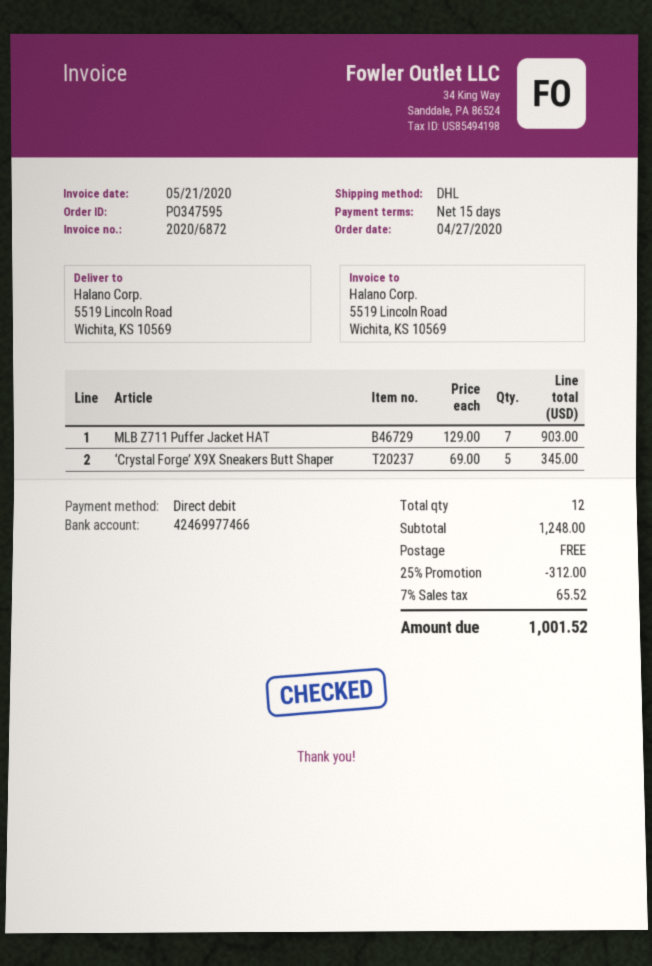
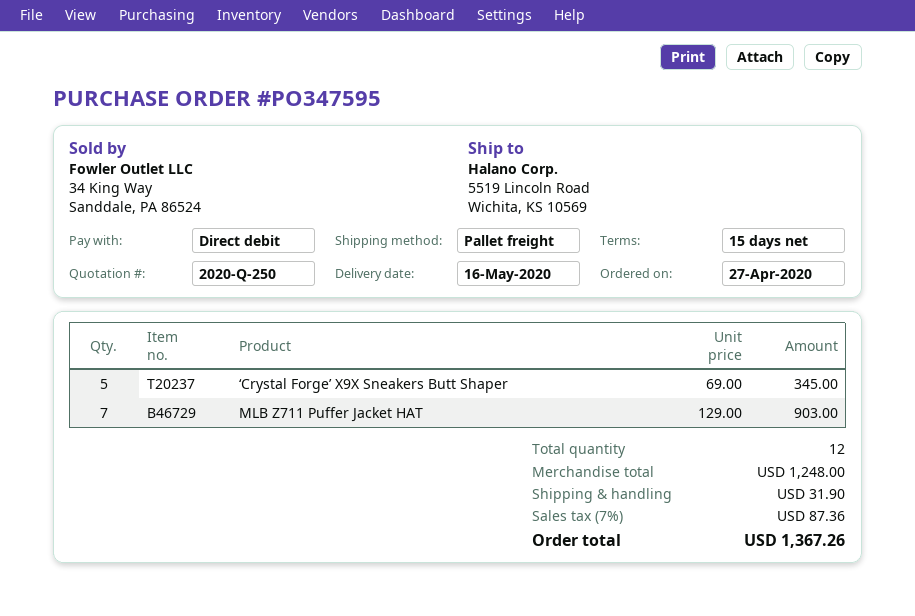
shipping method: DHL -> pallet freight
discount: 25% = 312.00 -> none
shipping: 0.00 -> 31.90
tax: 7% = 65.52 -> 7% = 87.36
total: 1001.52 -> 1367.26

